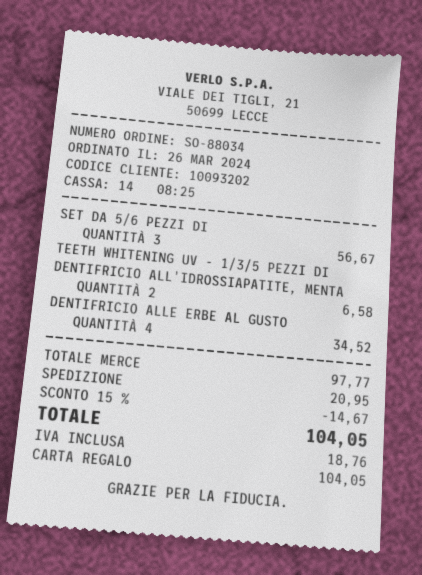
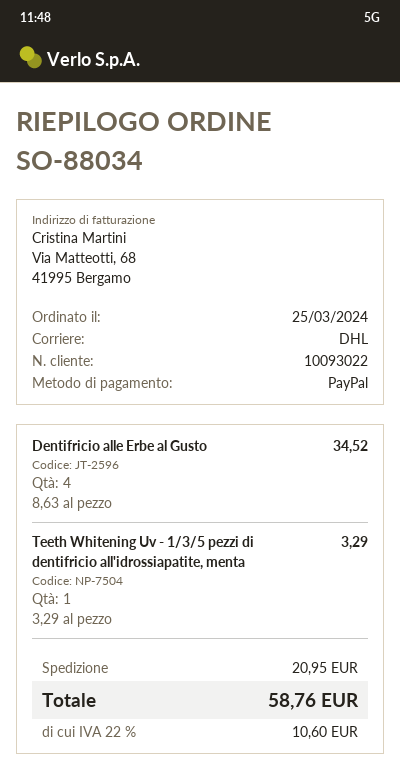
order date: 2024-03-26 -> 2024-03-25
customer number: 10093202 -> 10093022
payment method: gift card -> PayPal
SET DA 5/6 PEZZI DI: 3 for 56.67 -> none
TEETH WHITENING UV - 1/3/5 PEZZI DI DENTIFRICIO ALL'IDROSSIAPATITE, MENTA: 2 for 6.58 -> 1 for 3.29
discount: 15% = 14.67 -> none
tax: 18.76 -> 10.60
total: 104.05 -> 58.76

